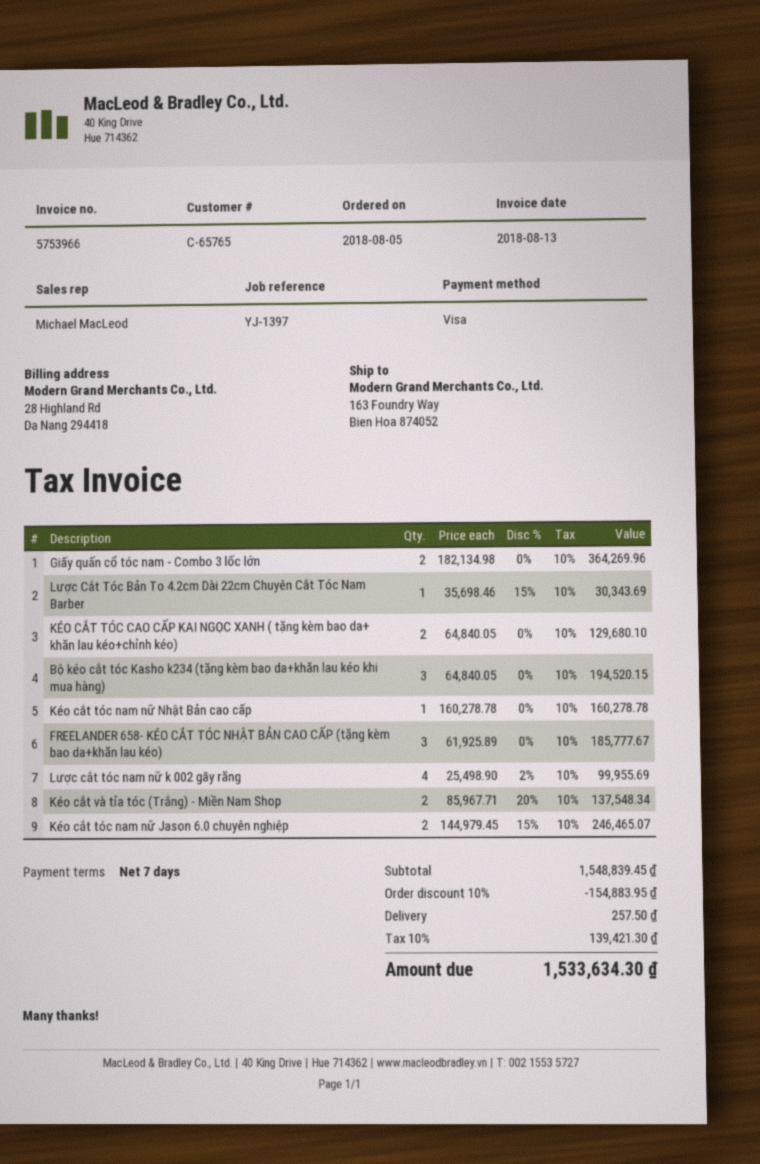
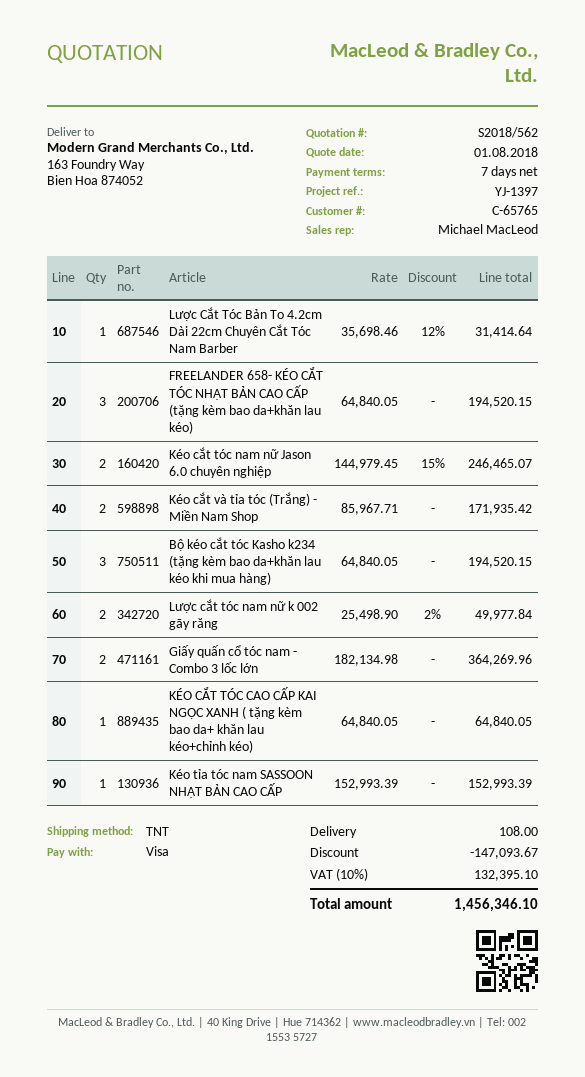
Lược Cắt Tóc Bản To 4.2cm Dài 22cm Chuyên Cắt Tóc Nam Barber: 1 x 35698.46 - 15% = 30343.69 -> 1 x 35698.46 - 12% = 31414.64
KÉO CẮT TÓC CAO CẤP KAI NGỌC XANH ( tặng kèm bao da+ khăn lau kéo+chỉnh kéo): 2 x 64840.05 = 129680.10 -> 1 x 64840.05 = 64840.05
Kéo cắt tóc nam nữ Nhật Bản cao cấp: 1 x 160278.78 = 160278.78 -> none
FREELANDER 658- KÉO CẮT TÓC NHẬT BẢN CAO CẤP (tặng kèm bao da+khăn lau kéo): 3 x 61925.89 = 185777.67 -> 3 x 64840.05 = 194520.15
Lược cắt tóc nam nữ k 002 gãy răng: 4 x 25498.90 - 2% = 99955.69 -> 2 x 25498.90 - 2% = 49977.84
Kéo cắt và tỉa tóc (Trắng) - Miền Nam Shop: 2 x 85967.71 - 20% = 137548.34 -> 2 x 85967.71 = 171935.42
Kéo tỉa tóc nam SASSOON NHẬT BẢN CAO CẤP: none -> 1 x 152993.39 = 152993.39
discount: 154883.95 -> 147093.67
shipping: 257.50 -> 108.00
tax: 10% = 139421.30 -> 10% = 132395.10
total: 1533634.30 -> 1456346.10

